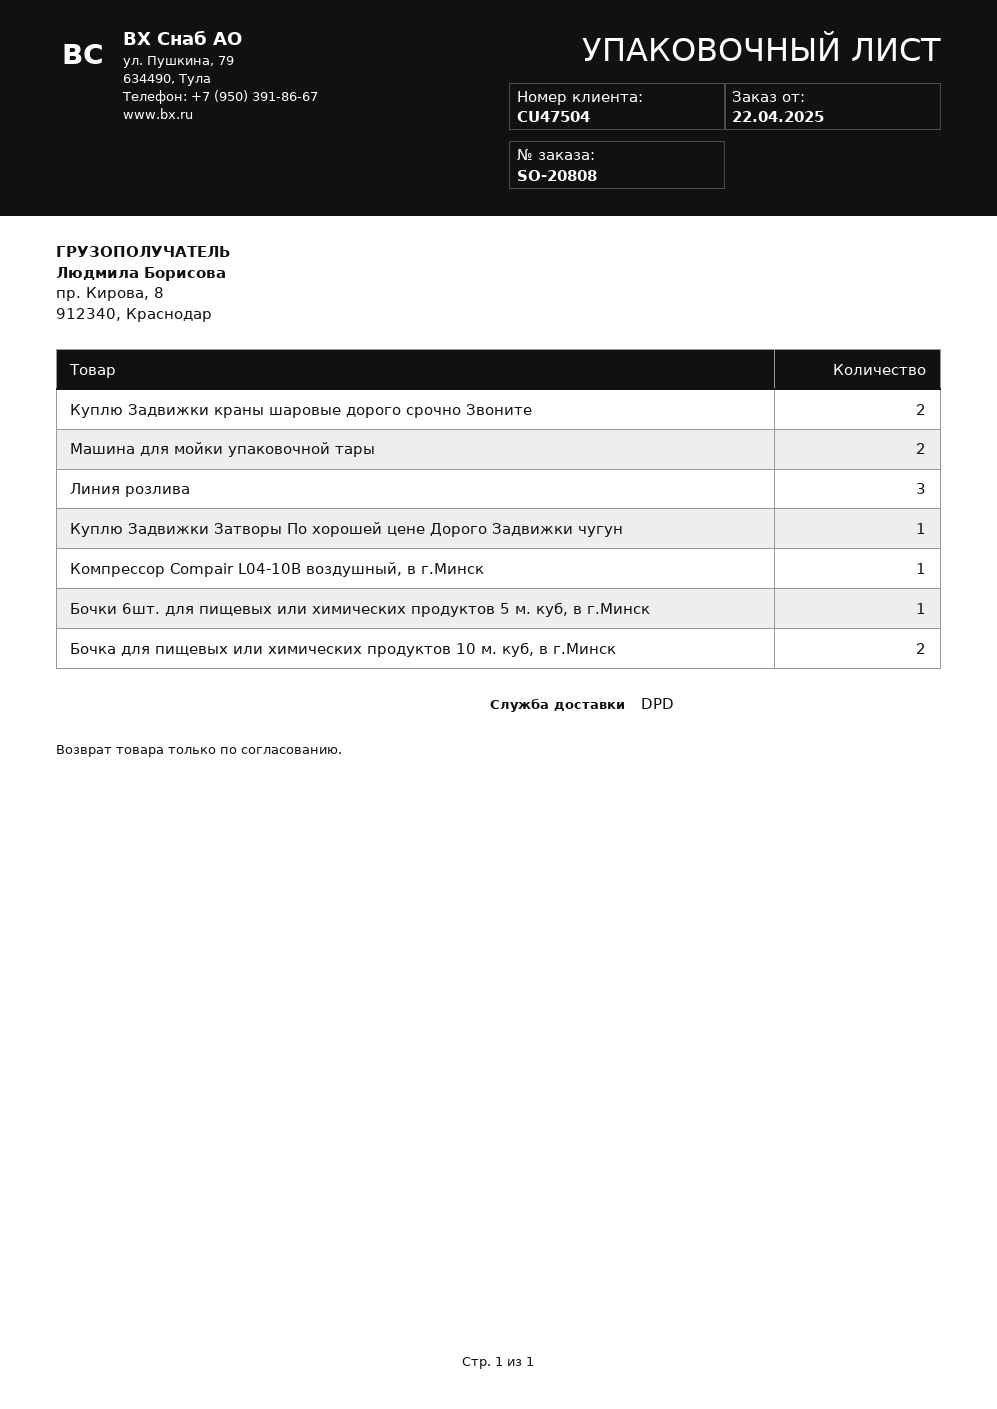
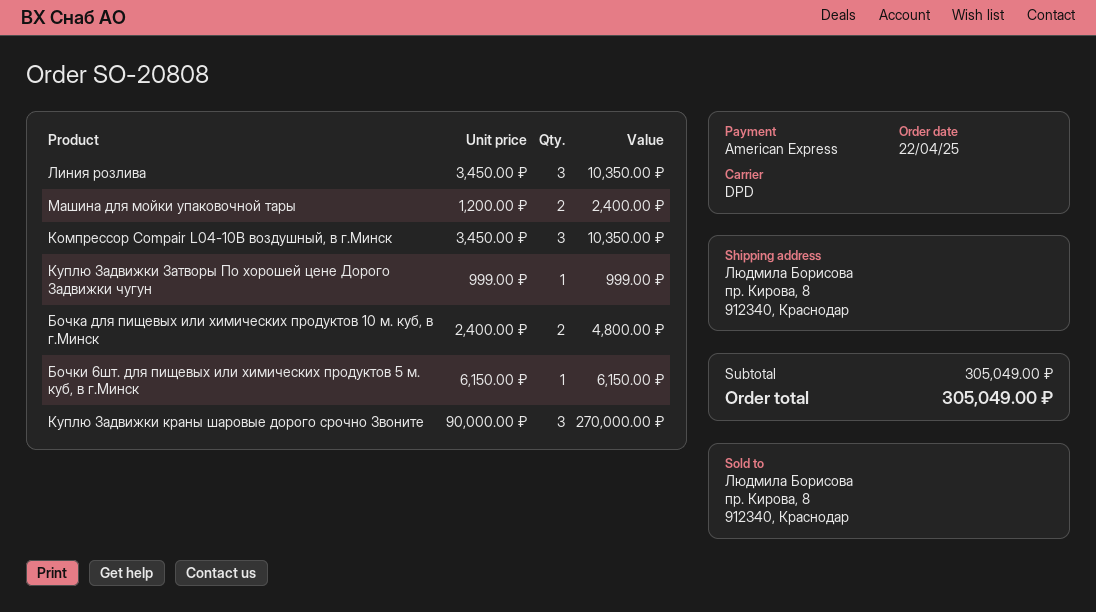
Куплю Задвижки краны шаровые дорого срочно Звоните: 2 -> 3
Компрессор Compair L04-10B воздушный, в г.Минск: 1 -> 3

